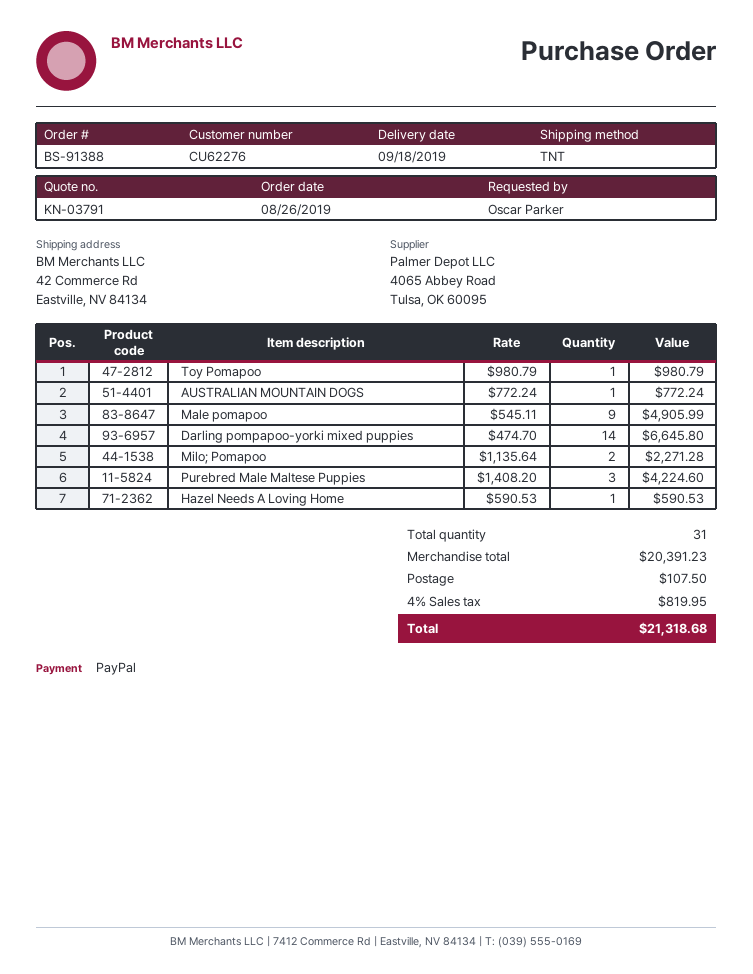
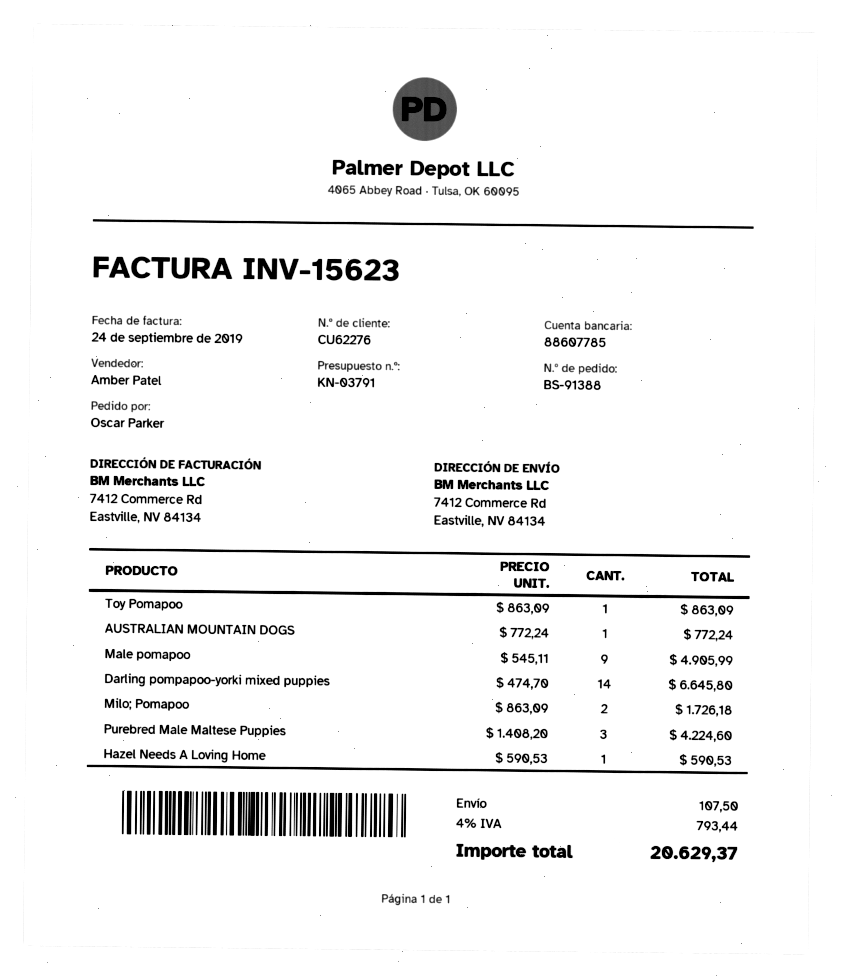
ship to: 42 Commerce Rd, Eastville, NV 84134 -> 7412 Commerce Rd, Eastville, NV 84134
Toy Pomapoo: 1 x 980.79 = 980.79 -> 1 x 863.09 = 863.09
Milo; Pomapoo: 2 x 1135.64 = 2271.28 -> 2 x 863.09 = 1726.18
tax: 4% = 819.95 -> 4% = 793.44
total: 21318.68 -> 20629.37

